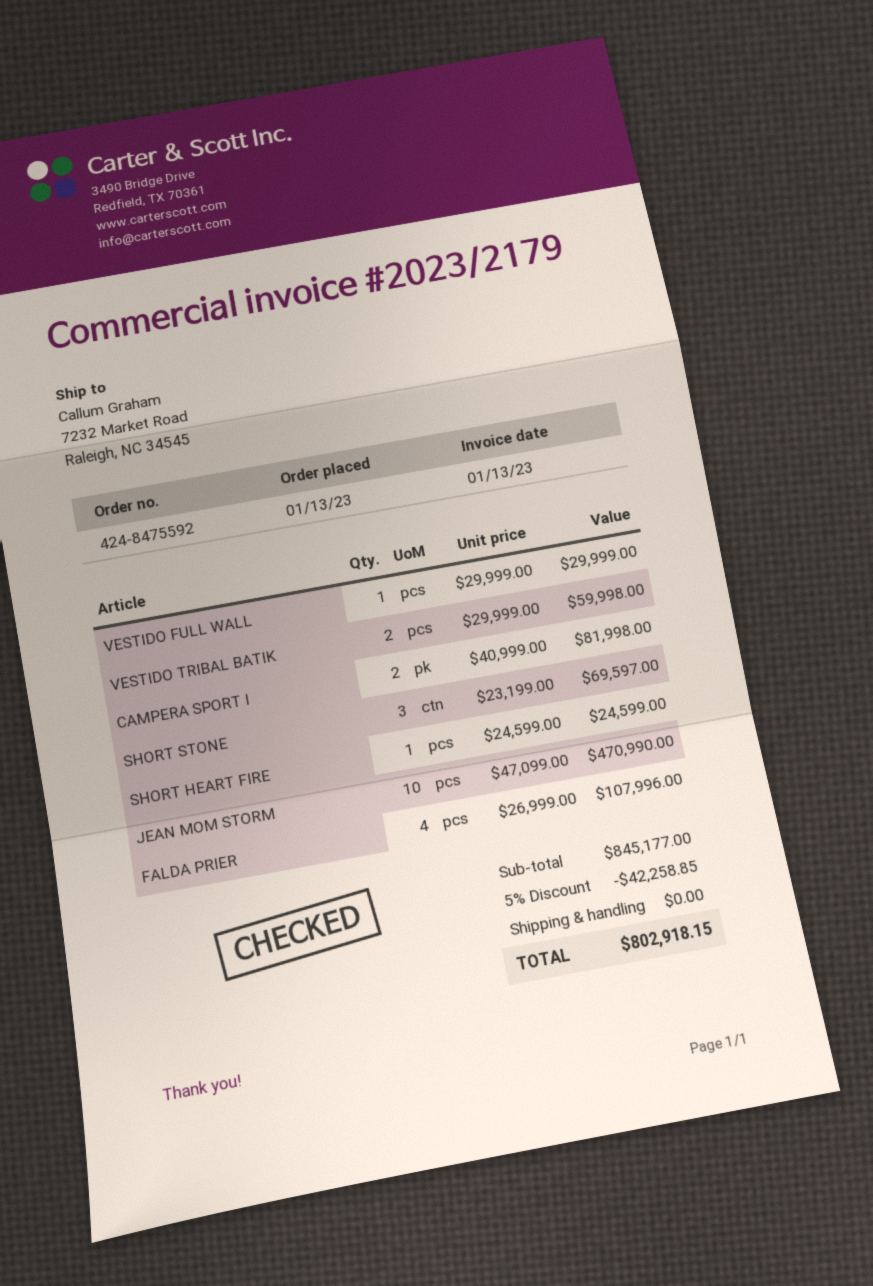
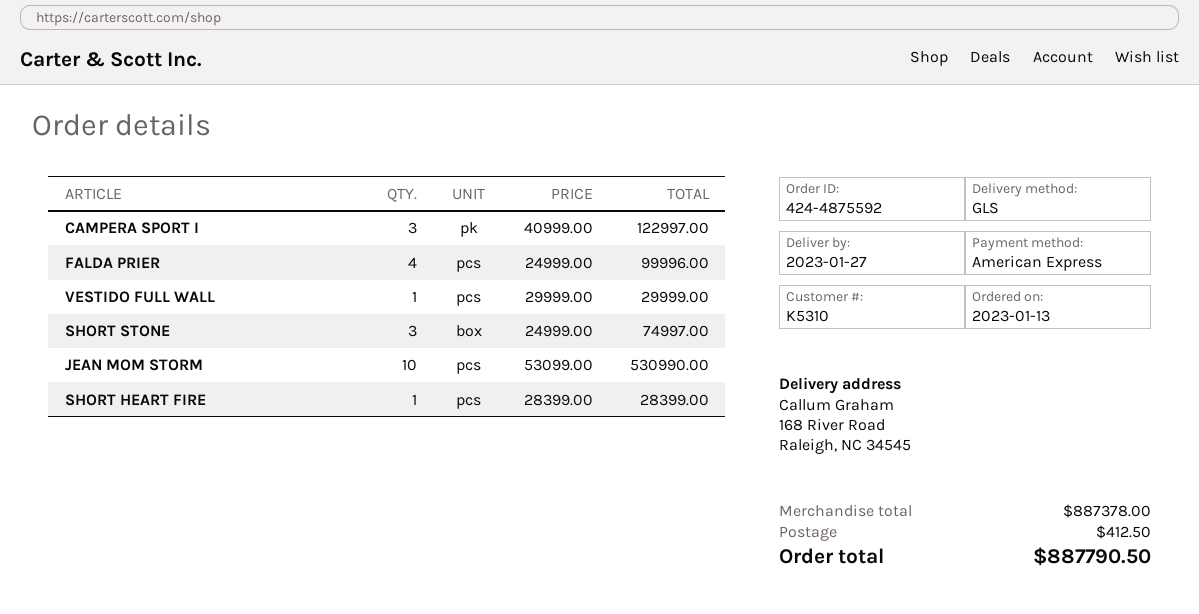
order number: 424-8475592 -> 424-4875592
ship to: 7232 Market Road, Raleigh, NC 34545 -> 168 River Road, Raleigh, NC 34545
VESTIDO TRIBAL BATIK: 2 x 29999.00 = 59998.00 -> none
CAMPERA SPORT I: 2 x 40999.00 = 81998.00 -> 3 x 40999.00 = 122997.00
SHORT STONE: 3 x 23199.00 = 69597.00 -> 3 x 24999.00 = 74997.00
SHORT HEART FIRE: 1 x 24599.00 = 24599.00 -> 1 x 28399.00 = 28399.00
JEAN MOM STORM: 10 x 47099.00 = 470990.00 -> 10 x 53099.00 = 530990.00
FALDA PRIER: 4 x 26999.00 = 107996.00 -> 4 x 24999.00 = 99996.00
subtotal: 845177.00 -> 887378.00
discount: 5% = 42258.85 -> none
shipping: 0.00 -> 412.50
total: 802918.15 -> 887790.50

